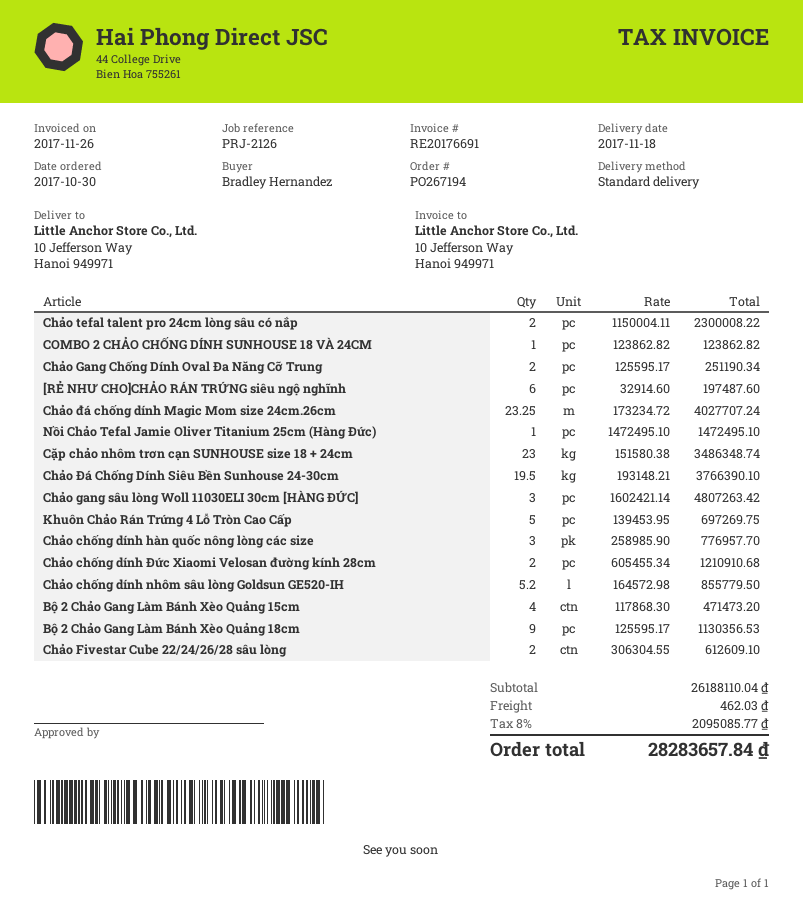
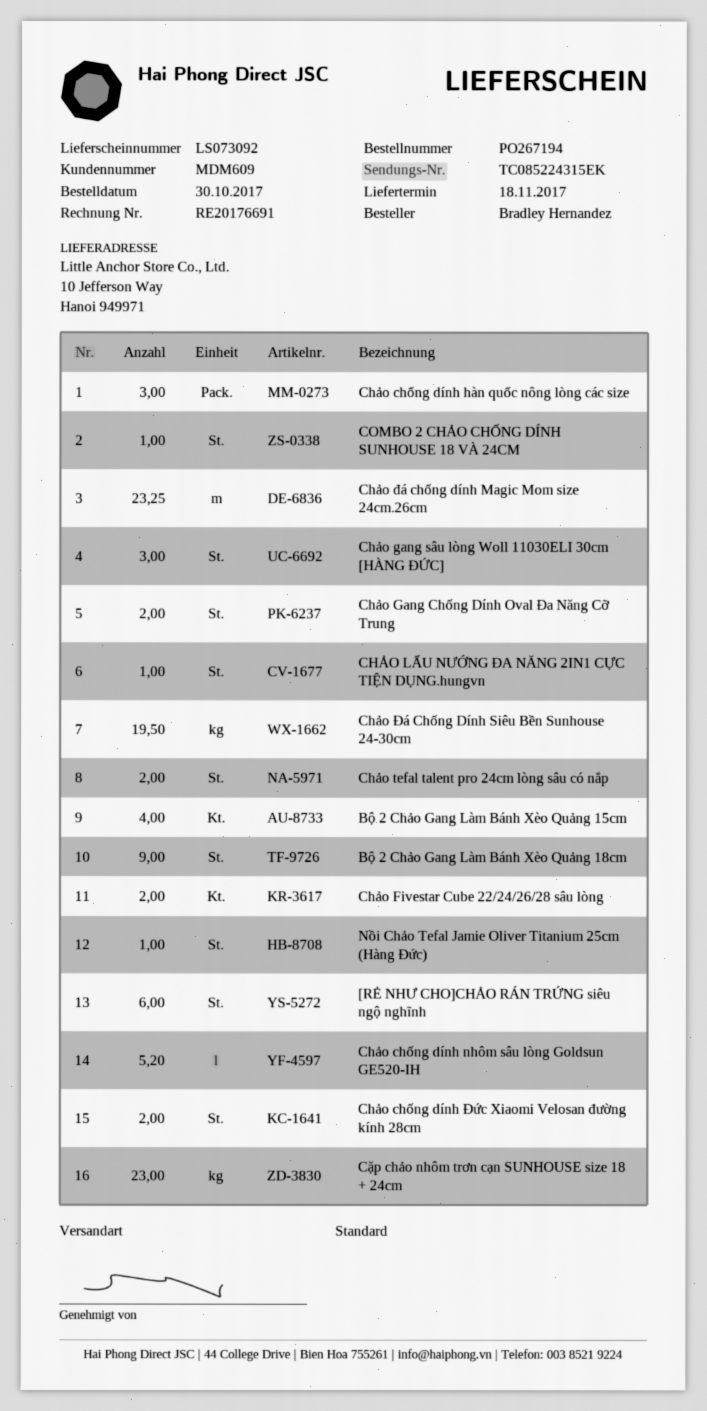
Khuôn Chảo Rán Trứng 4 Lỗ Tròn Cao Cấp: 5 -> none
CHẢO LẨU NƯỚNG ĐA NĂNG 2IN1 CỰC TIỆN DỤNG.hungvn: none -> 1

